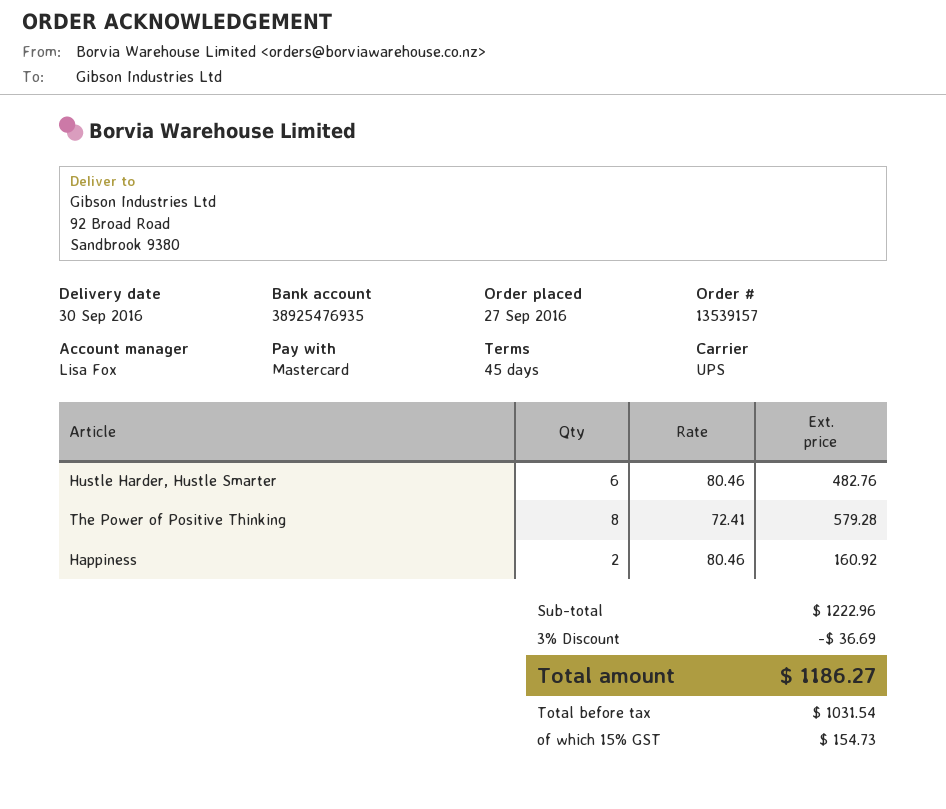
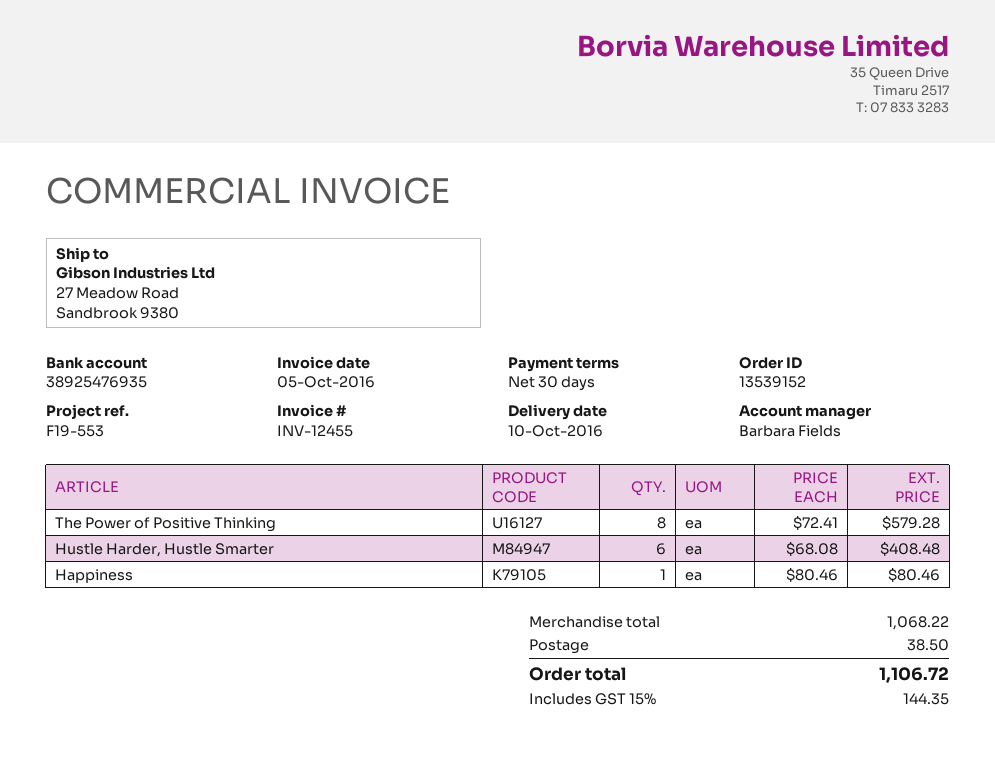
order number: 13539157 -> 13539152
delivery date: 2016-09-30 -> 2016-10-10
payment terms: 45 days -> 30 days
sales rep: Lisa Fox -> Barbara Fields
ship to: 92 Broad Road, Sandbrook 9380 -> 27 Meadow Road, Sandbrook 9380
Hustle Harder, Hustle Smarter: 6 x 80.46 = 482.76 -> 6 x 68.08 = 408.48
Happiness: 2 x 80.46 = 160.92 -> 1 x 80.46 = 80.46
subtotal: 1222.96 -> 1068.22
discount: 3% = 36.69 -> none
shipping: none -> 38.50
tax: 15% = 154.73 -> 15% = 144.35
total: 1186.27 -> 1106.72

